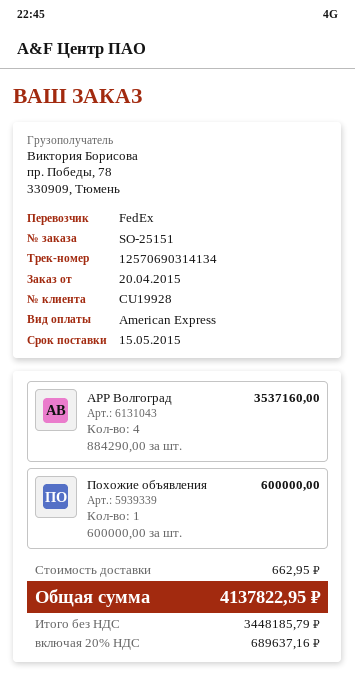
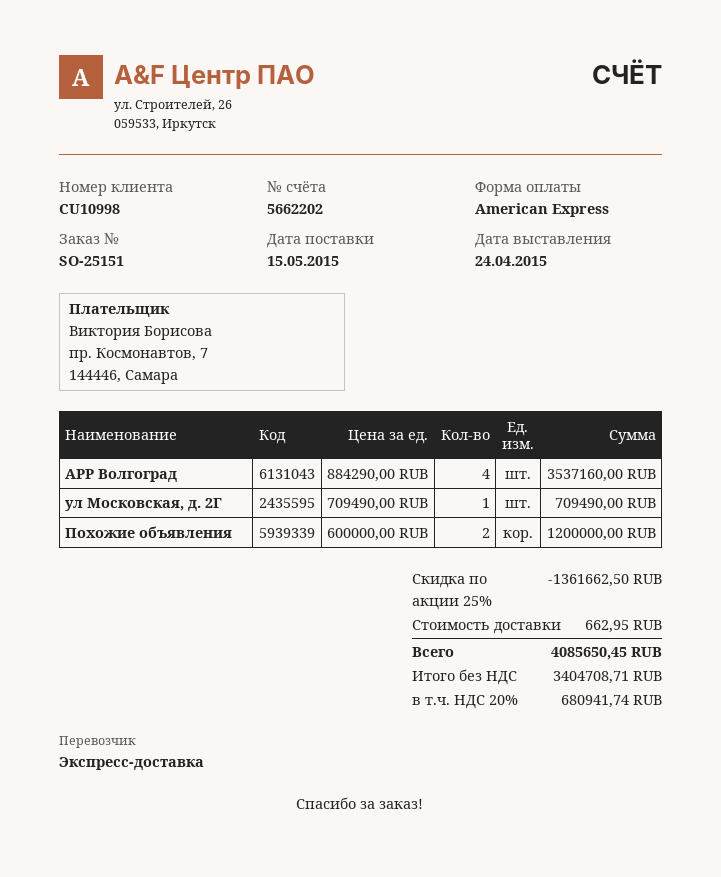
customer number: CU19928 -> CU10998
shipping method: FedEx -> express
Похожие объявления: 1 x 600000.00 = 600000.00 -> 2 x 600000.00 = 1200000.00
ул Московская, д. 2Г: none -> 1 x 709490.00 = 709490.00
discount: none -> 25% = 1361662.50
net: 3448185.79 -> 3404708.71
tax: 20% = 689637.16 -> 20% = 680941.74
total: 4137822.95 -> 4085650.45

